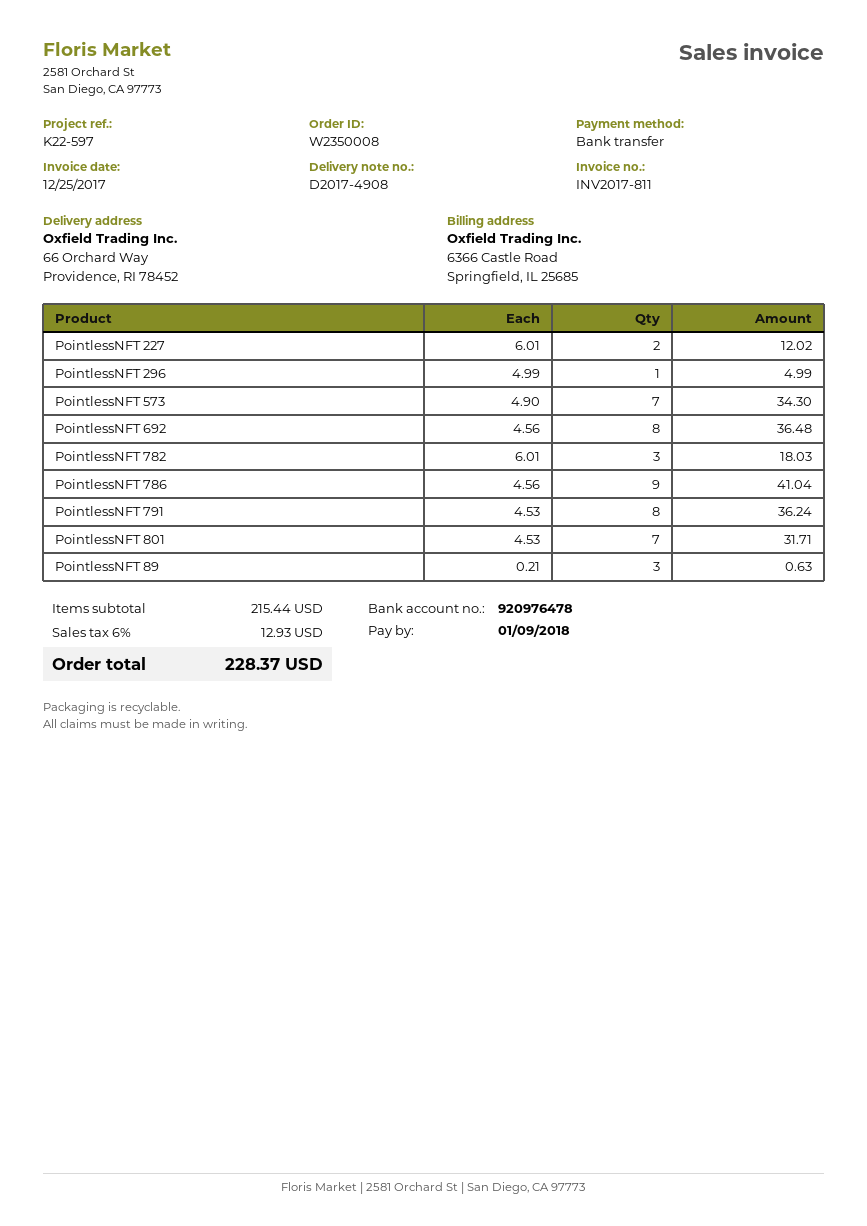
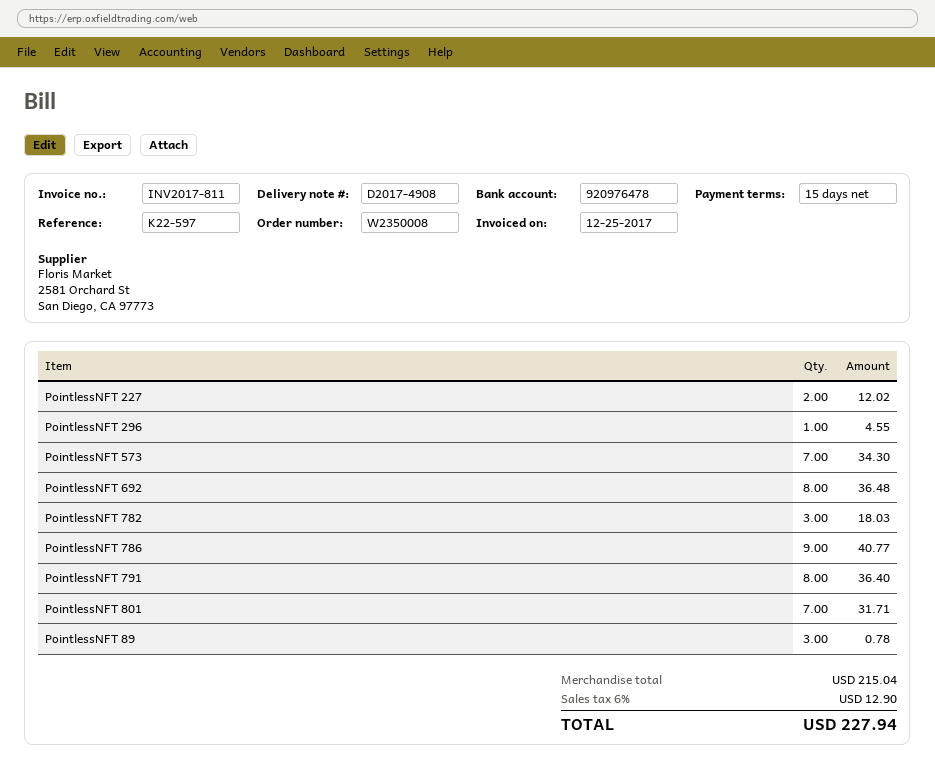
PointlessNFT 296: 1 for 4.99 -> 1 for 4.55
PointlessNFT 786: 9 for 41.04 -> 9 for 40.77
PointlessNFT 791: 8 for 36.24 -> 8 for 36.40
PointlessNFT 89: 3 for 0.63 -> 3 for 0.78
subtotal: 215.44 -> 215.04
tax: 6% = 12.93 -> 6% = 12.90
total: 228.37 -> 227.94

